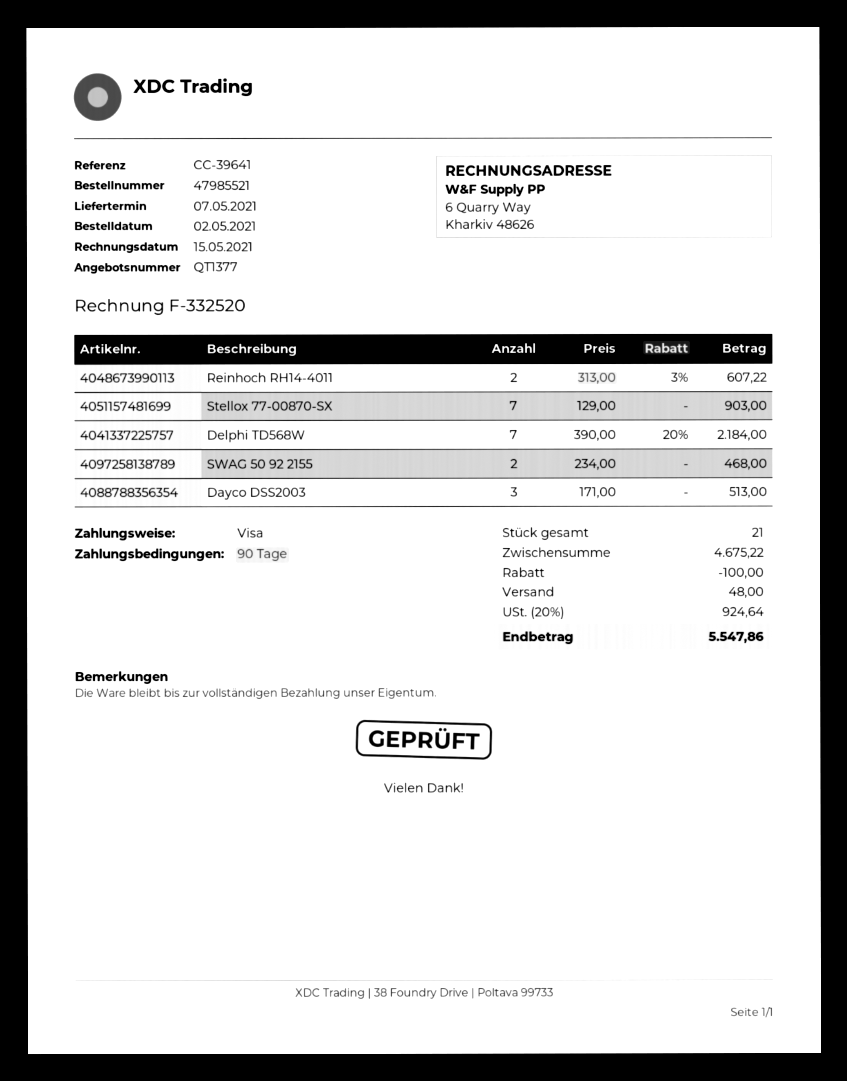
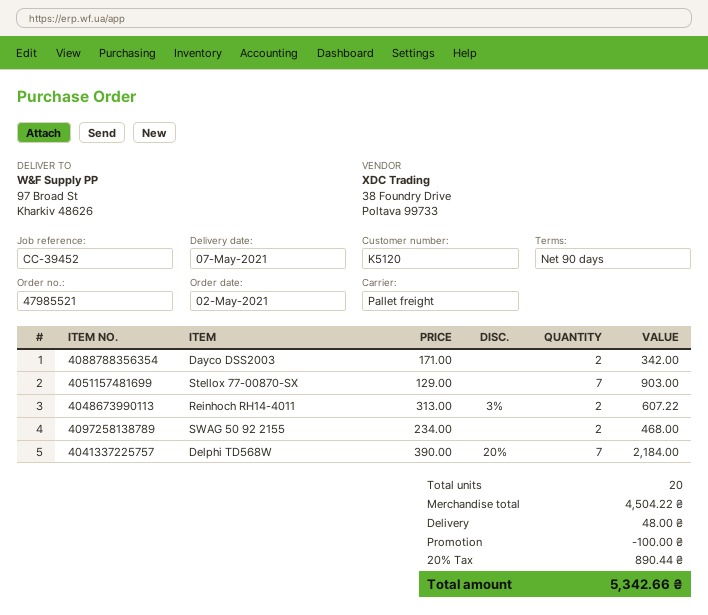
reference: CC-39641 -> CC-39452
Dayco DSS2003: 3 x 171.00 = 513.00 -> 2 x 171.00 = 342.00
total quantity: 21 -> 20
subtotal: 4675.22 -> 4504.22
tax: 20% = 924.64 -> 20% = 890.44
total: 5547.86 -> 5342.66

